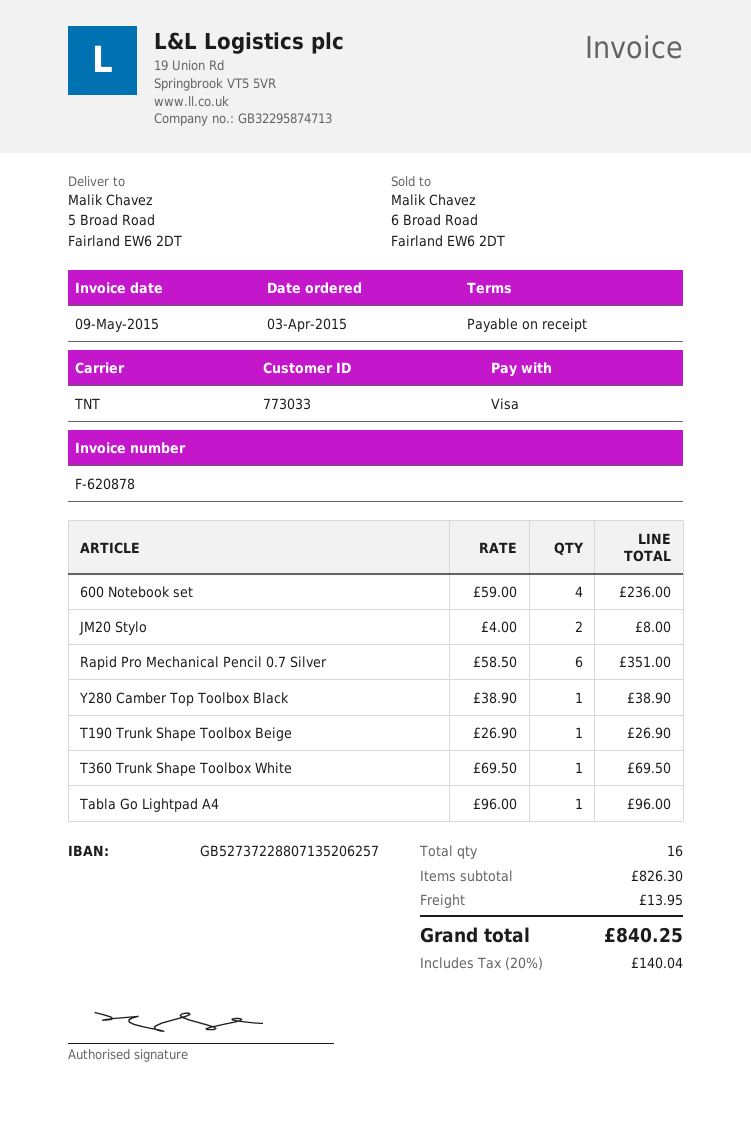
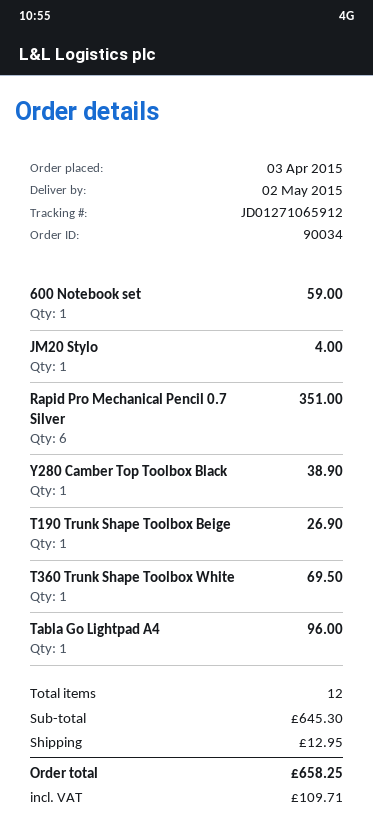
600 Notebook set: 4 for 236.00 -> 1 for 59.00
JM20 Stylo: 2 for 8.00 -> 1 for 4.00
total quantity: 16 -> 12
subtotal: 826.30 -> 645.30
shipping: 13.95 -> 12.95
tax: 140.04 -> 109.71
total: 840.25 -> 658.25

